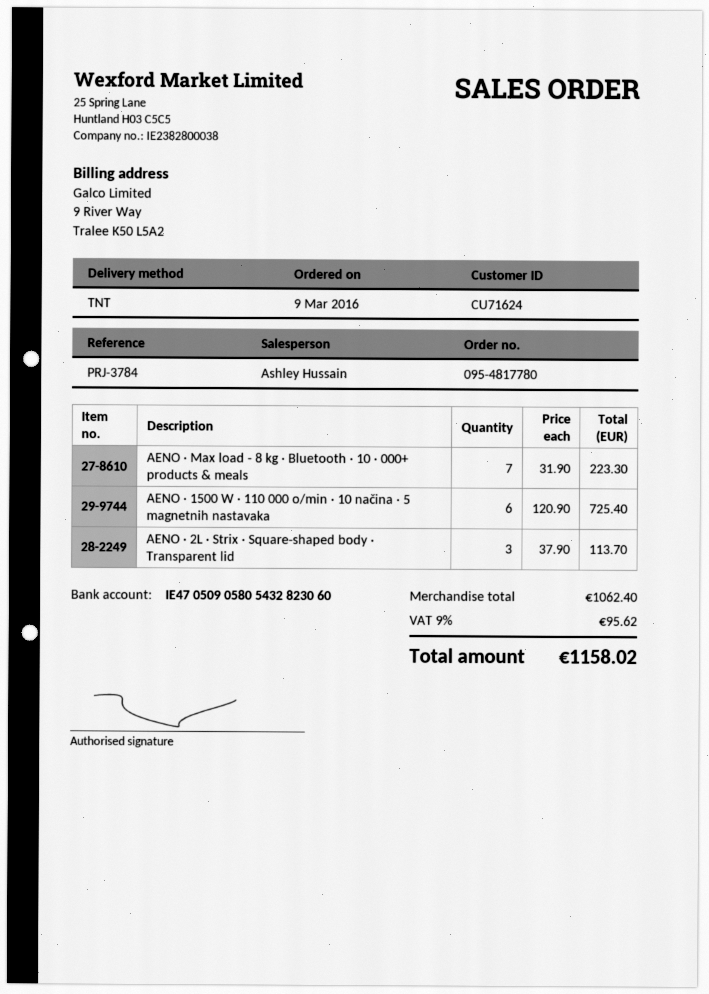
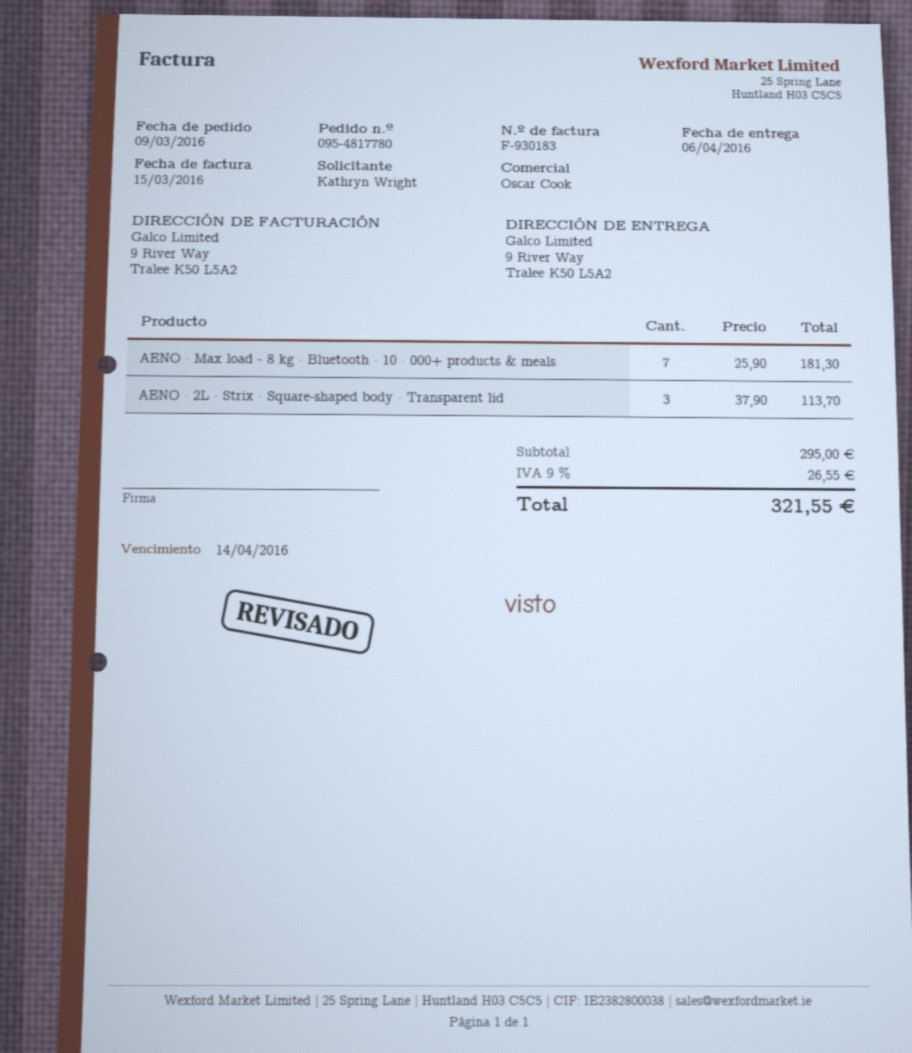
sales rep: Ashley Hussain -> Oscar Cook
AENO · Max load - 8 kg · Bluetooth · 10 · 000+ products & meals: 7 x 31.90 = 223.30 -> 7 x 25.90 = 181.30
AENO · 1500 W · 110 000 o/min · 10 načina · 5 magnetnih nastavaka: 6 x 120.90 = 725.40 -> none
subtotal: 1062.40 -> 295.00
tax: 9% = 95.62 -> 9% = 26.55
total: 1158.02 -> 321.55

